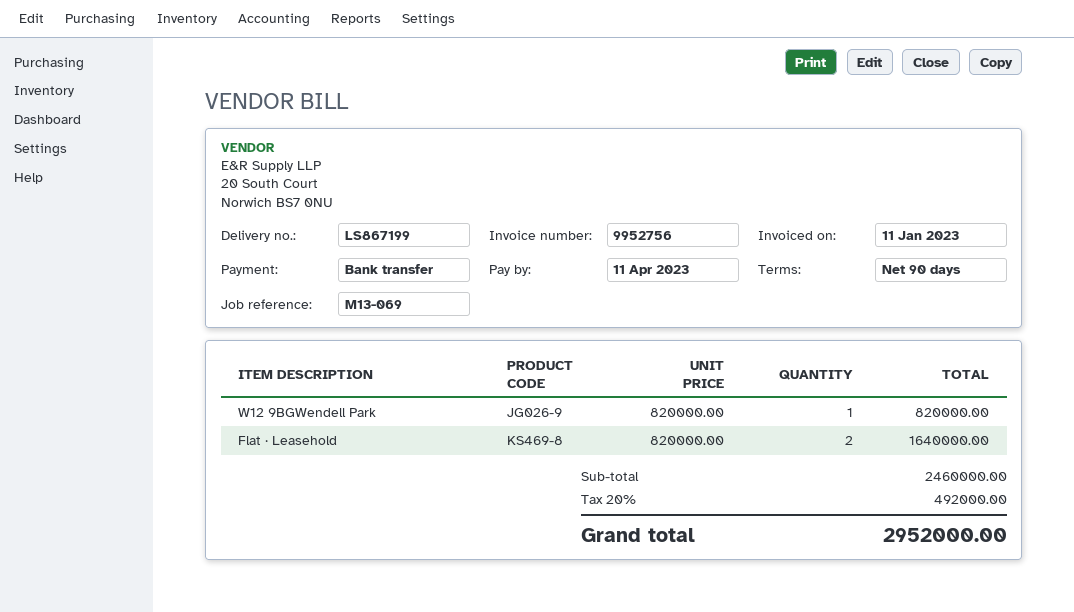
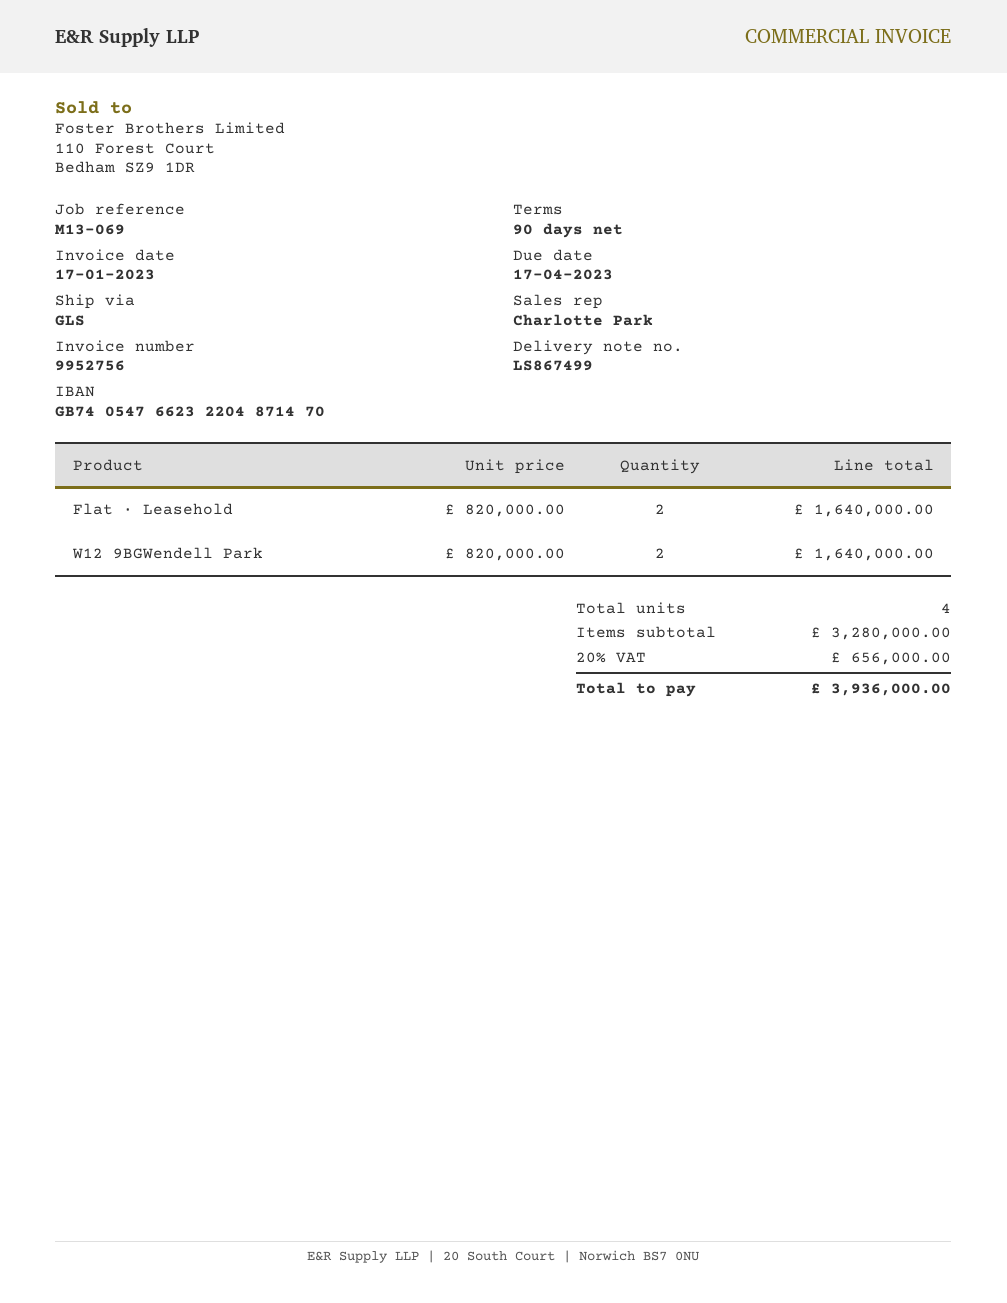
delivery note number: LS867199 -> LS867499
invoice date: 2023-01-11 -> 2023-01-17
due date: 2023-04-11 -> 2023-04-17
W12 9BGWendell Park: 1 x 820000.00 = 820000.00 -> 2 x 820000.00 = 1640000.00
subtotal: 2460000.00 -> 3280000.00
tax: 20% = 492000.00 -> 20% = 656000.00
total: 2952000.00 -> 3936000.00

